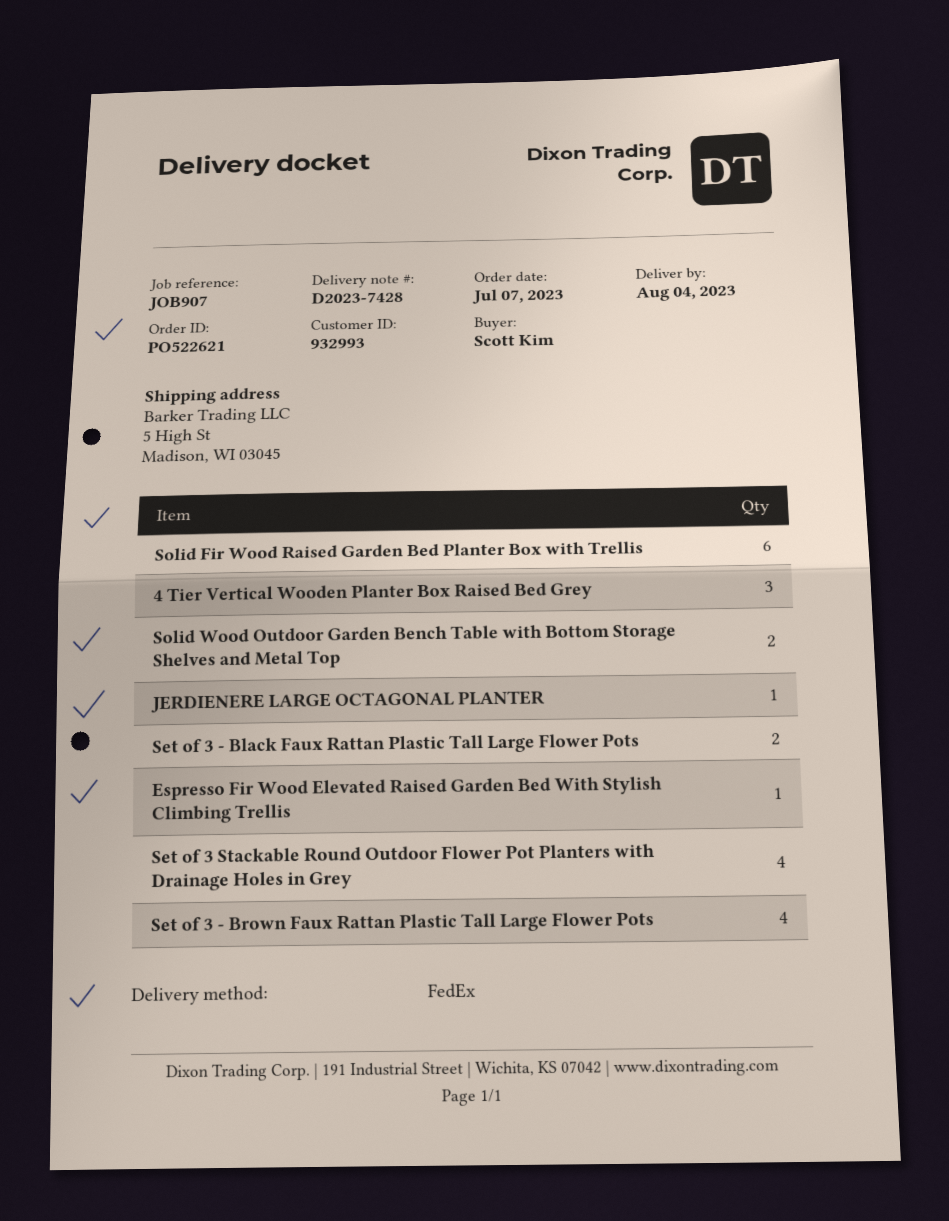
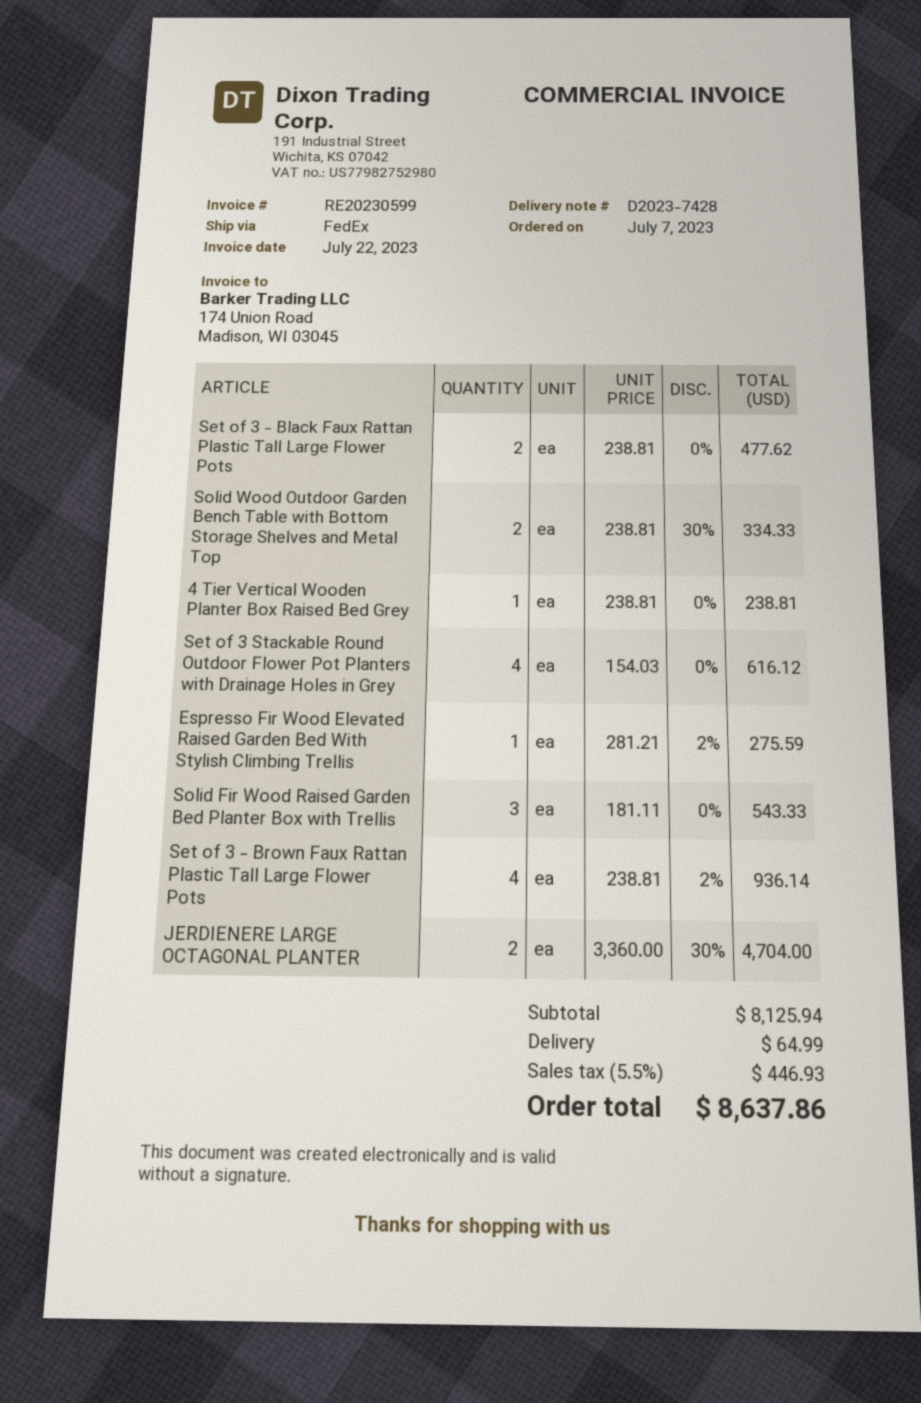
Solid Fir Wood Raised Garden Bed Planter Box with Trellis: 6 -> 3
4 Tier Vertical Wooden Planter Box Raised Bed Grey: 3 -> 1
JERDIENERE LARGE OCTAGONAL PLANTER: 1 -> 2

